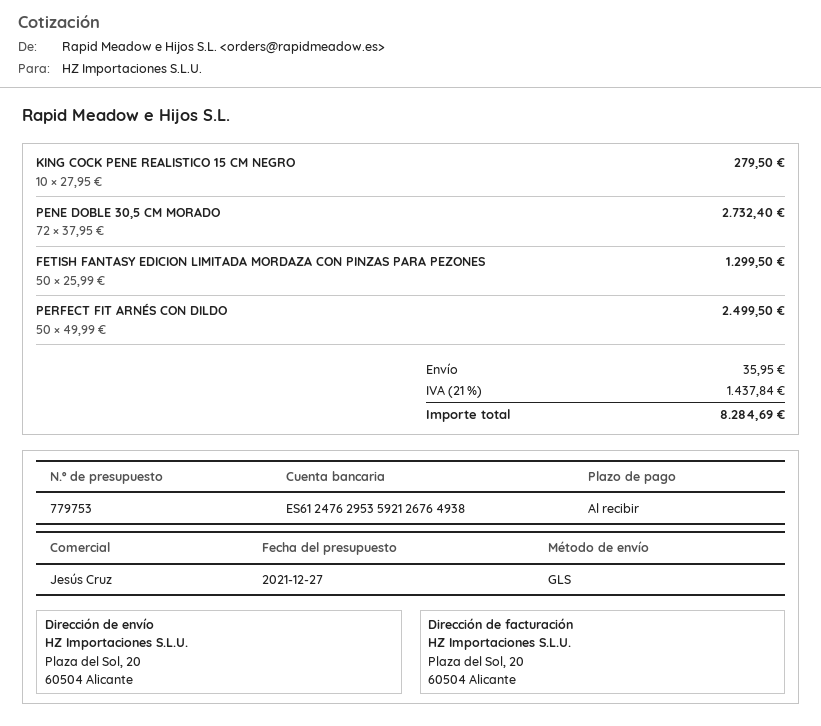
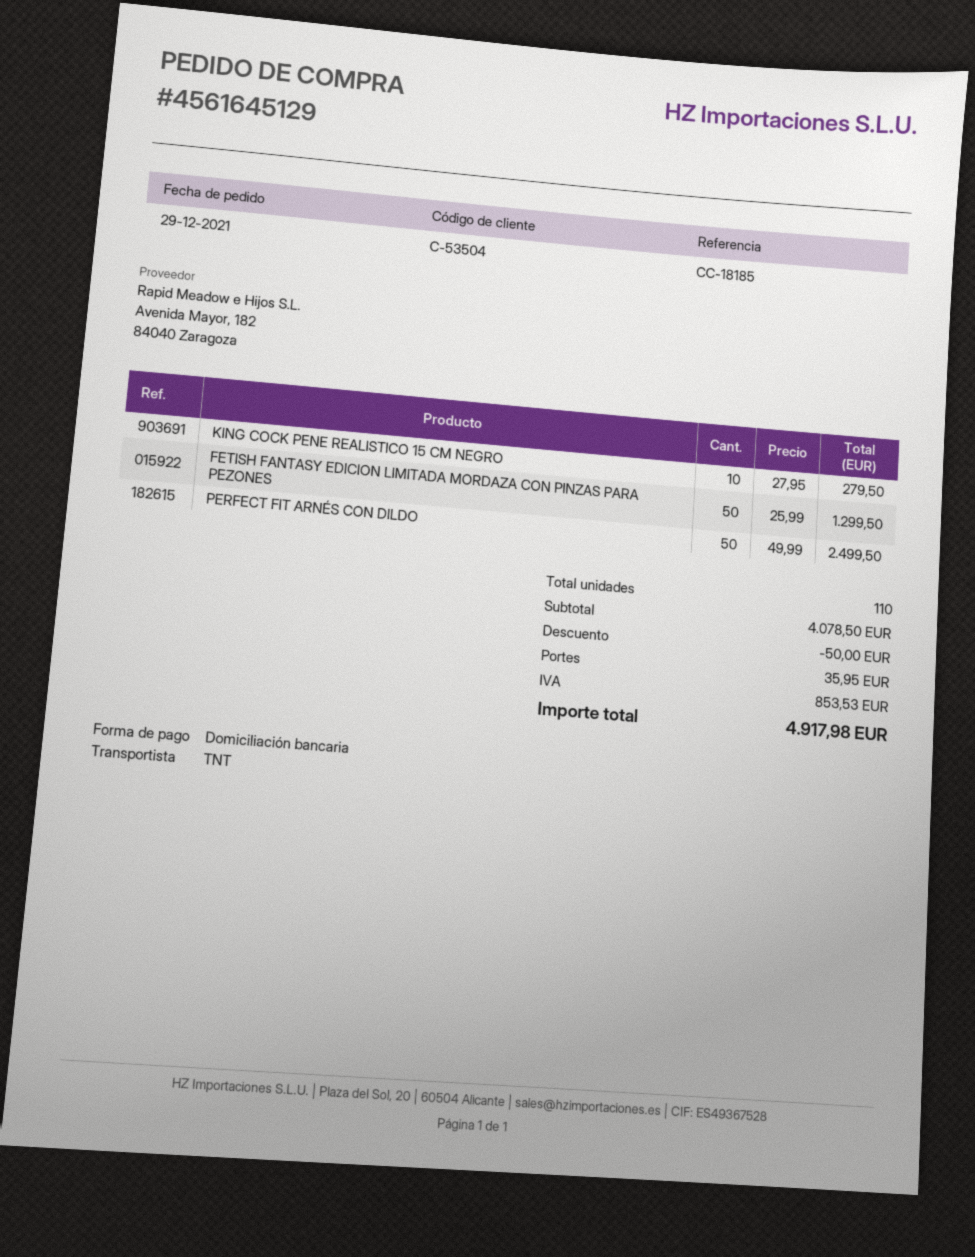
shipping method: GLS -> TNT
PENE DOBLE 30,5 CM MORADO: 72 x 37.95 = 2732.40 -> none
discount: none -> 50.00
tax: 1437.84 -> 853.53
total: 8284.69 -> 4917.98

